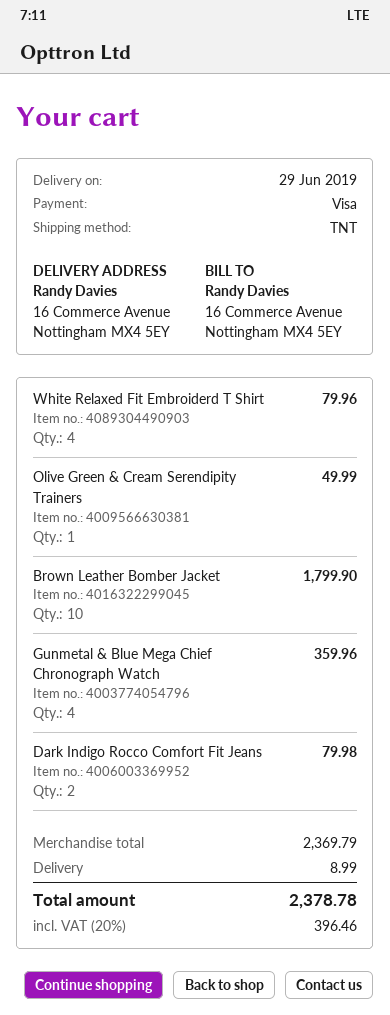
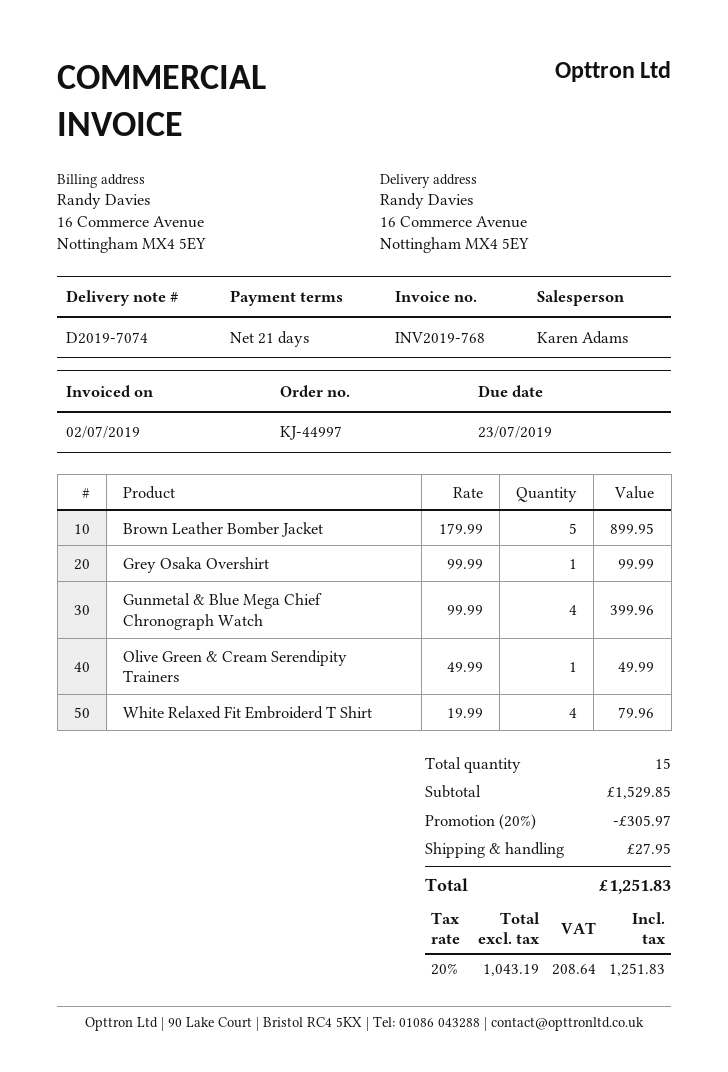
Brown Leather Bomber Jacket: 10 for 1799.90 -> 5 for 899.95
Gunmetal & Blue Mega Chief Chronograph Watch: 4 for 359.96 -> 4 for 399.96
Dark Indigo Rocco Comfort Fit Jeans: 2 for 79.98 -> none
Grey Osaka Overshirt: none -> 1 for 99.99
subtotal: 2369.79 -> 1529.85
discount: none -> 20% = 305.97
shipping: 8.99 -> 27.95
tax: 20% = 396.46 -> 20% = 208.64
total: 2378.78 -> 1251.83

